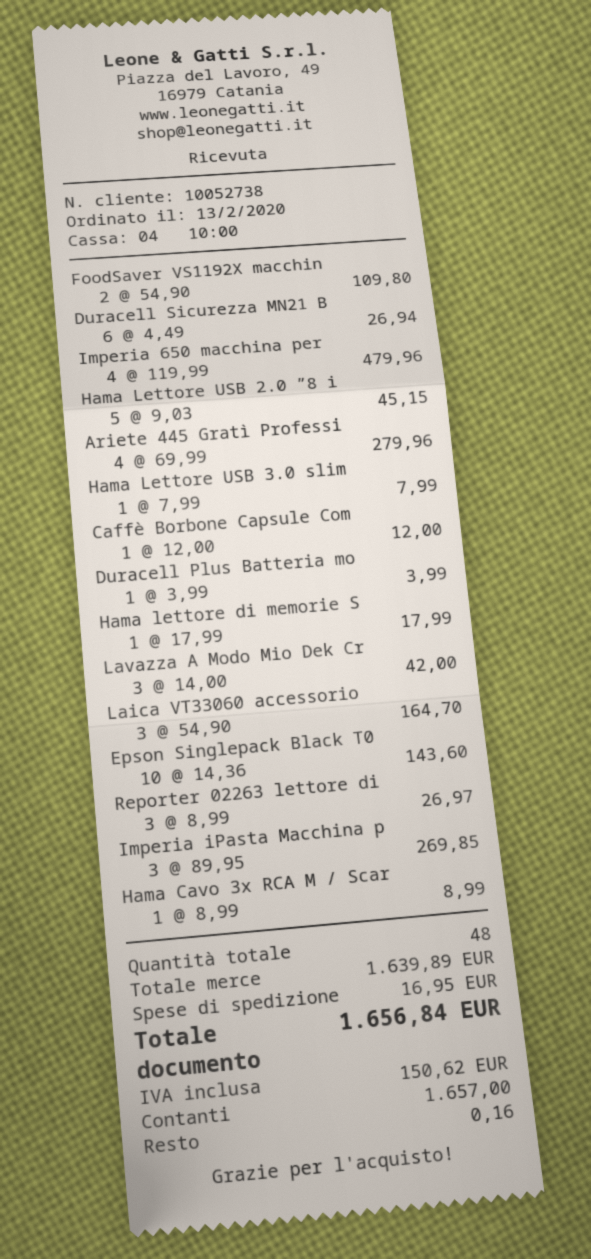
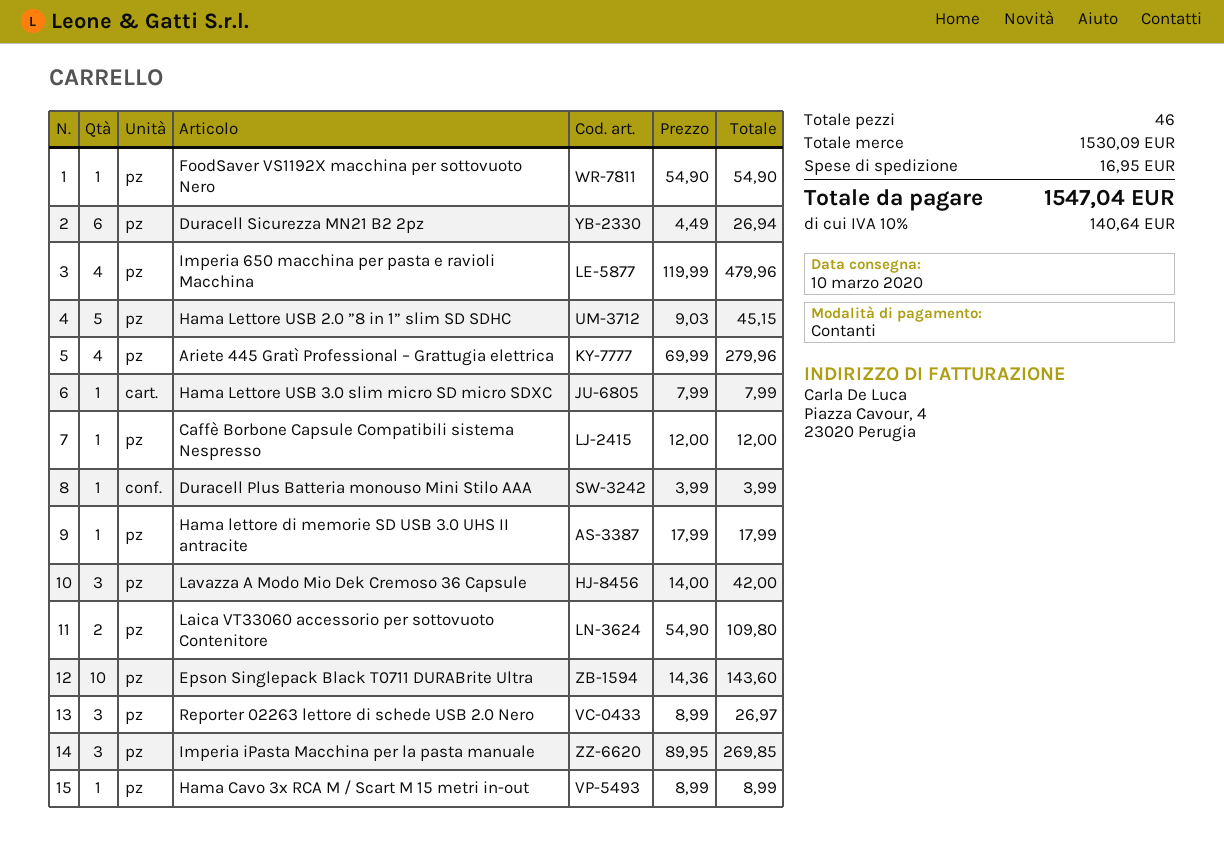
FoodSaver VS1192X macchin: 2 x 54.90 = 109.80 -> 1 x 54.90 = 54.90
Laica VT33060 accessorio: 3 x 54.90 = 164.70 -> 2 x 54.90 = 109.80
total quantity: 48 -> 46
subtotal: 1639.89 -> 1530.09
tax: 150.62 -> 140.64
total: 1656.84 -> 1547.04

